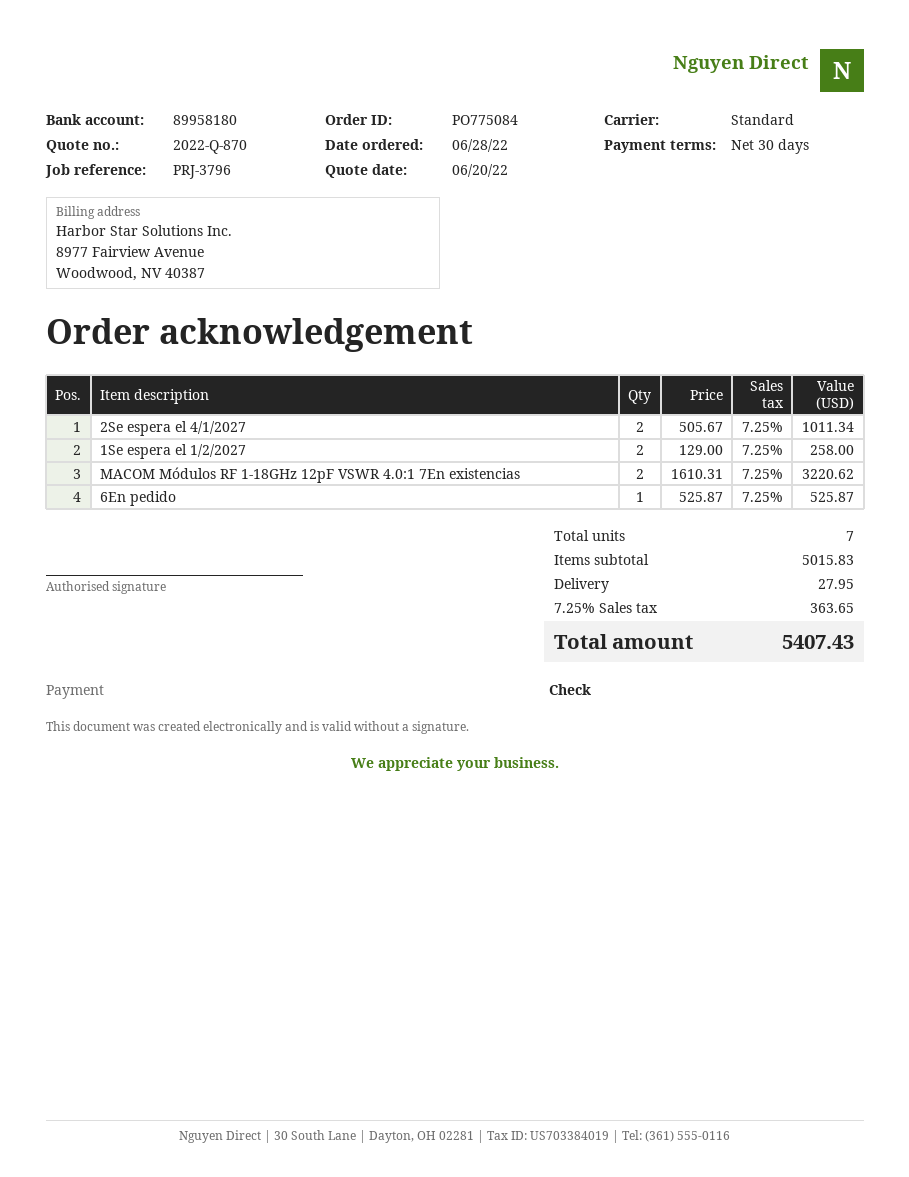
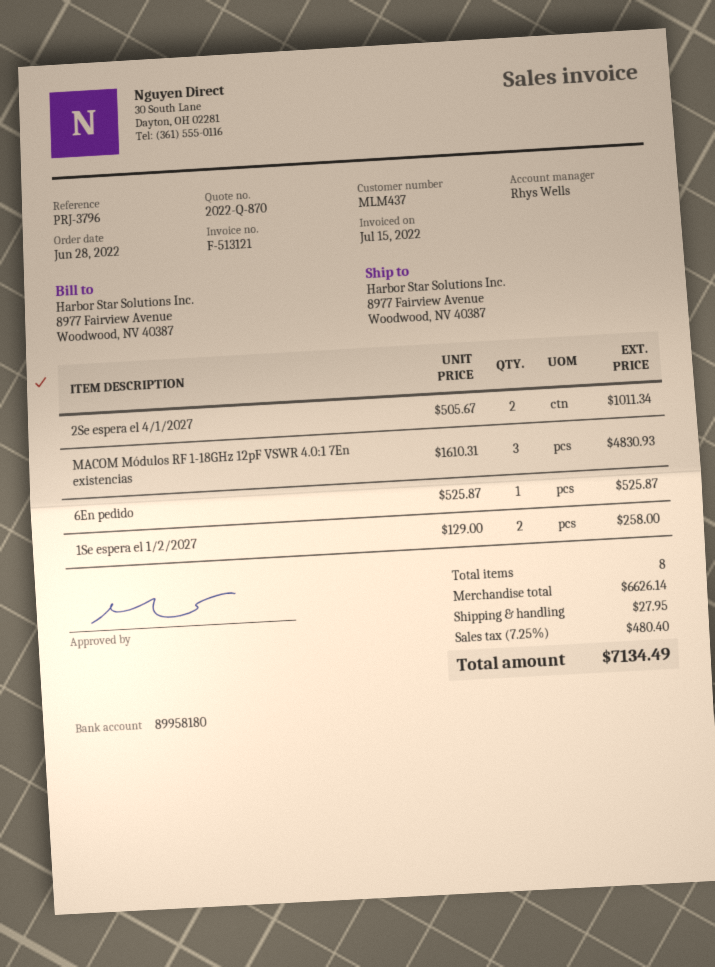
MACOM Módulos RF 1-18GHz 12pF VSWR 4.0:1 7En existencias: 2 x 1610.31 = 3220.62 -> 3 x 1610.31 = 4830.93
total quantity: 7 -> 8
subtotal: 5015.83 -> 6626.14
tax: 7.25% = 363.65 -> 7.25% = 480.40
total: 5407.43 -> 7134.49

